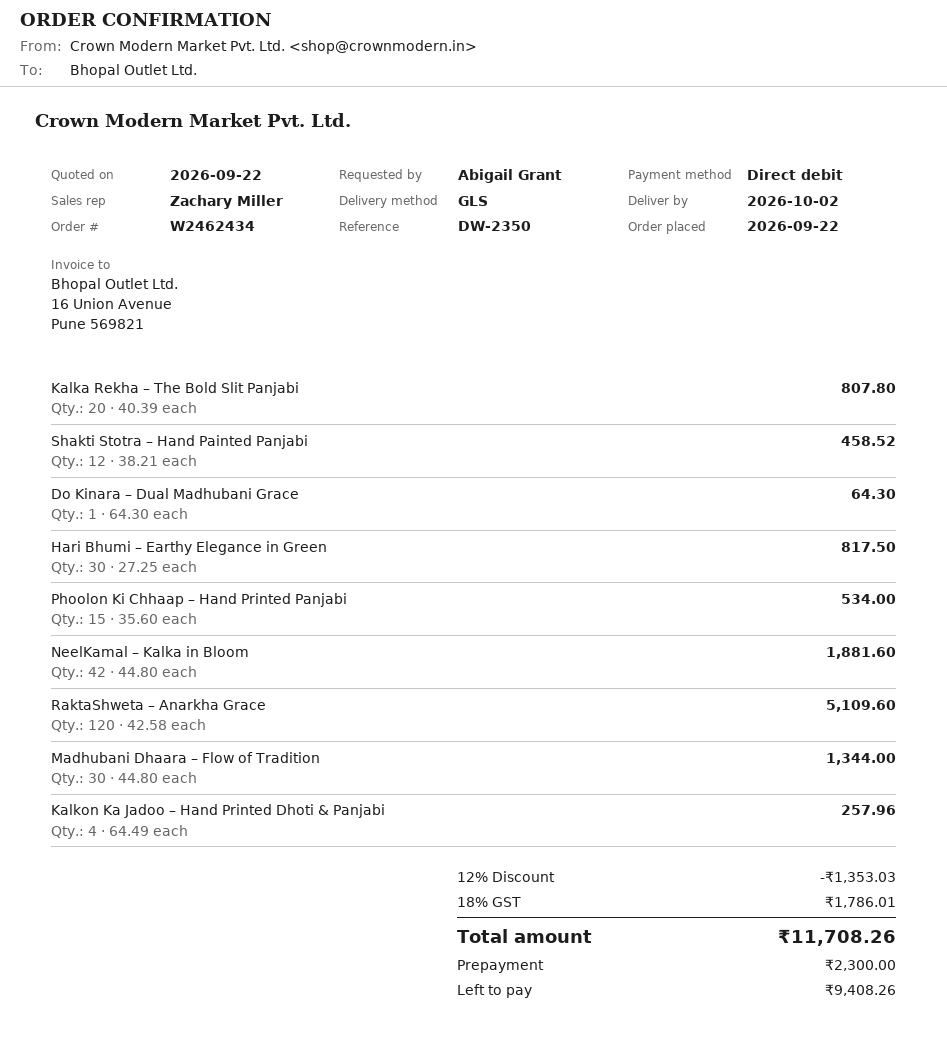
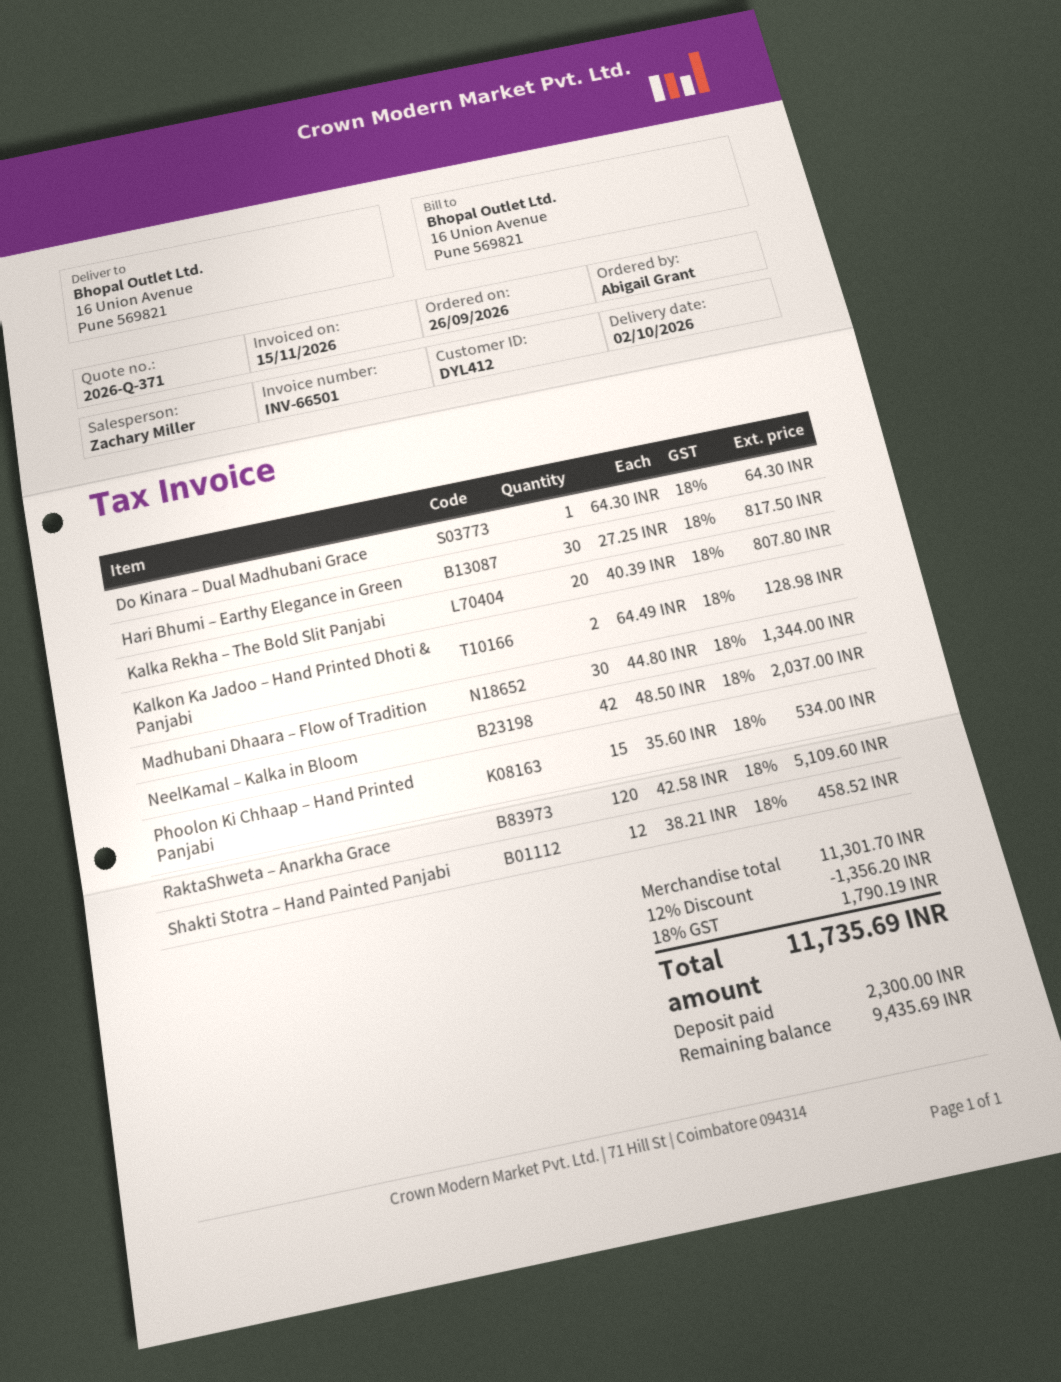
order date: 2026-09-22 -> 2026-09-26
NeelKamal – Kalka in Bloom: 42 x 44.80 = 1881.60 -> 42 x 48.50 = 2037.00
Kalkon Ka Jadoo – Hand Printed Dhoti & Panjabi: 4 x 64.49 = 257.96 -> 2 x 64.49 = 128.98
discount: 12% = 1353.03 -> 12% = 1356.20
tax: 18% = 1786.01 -> 18% = 1790.19
total: 11708.26 -> 11735.69
balance: 9408.26 -> 9435.69

